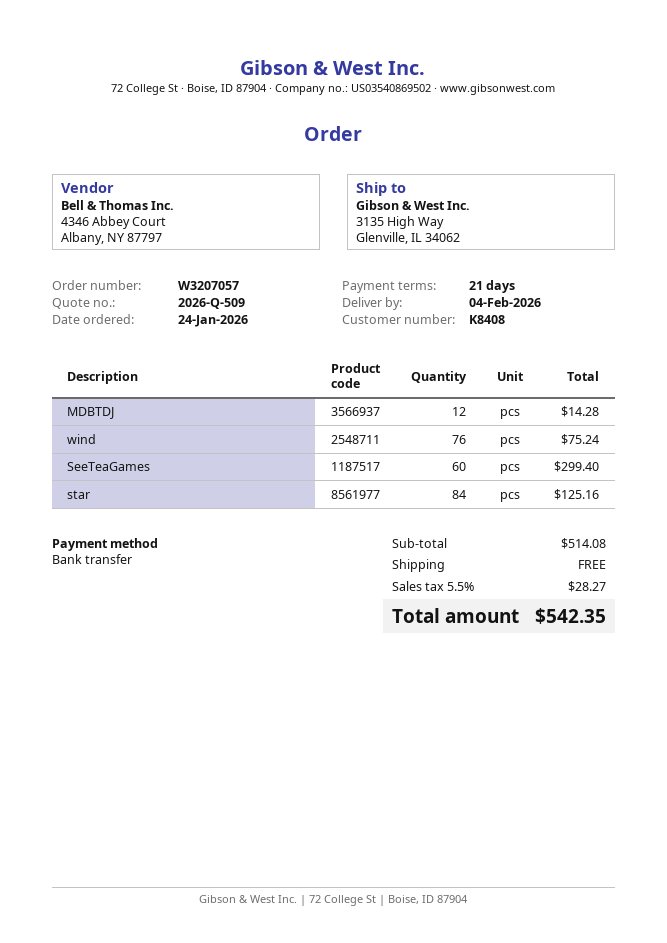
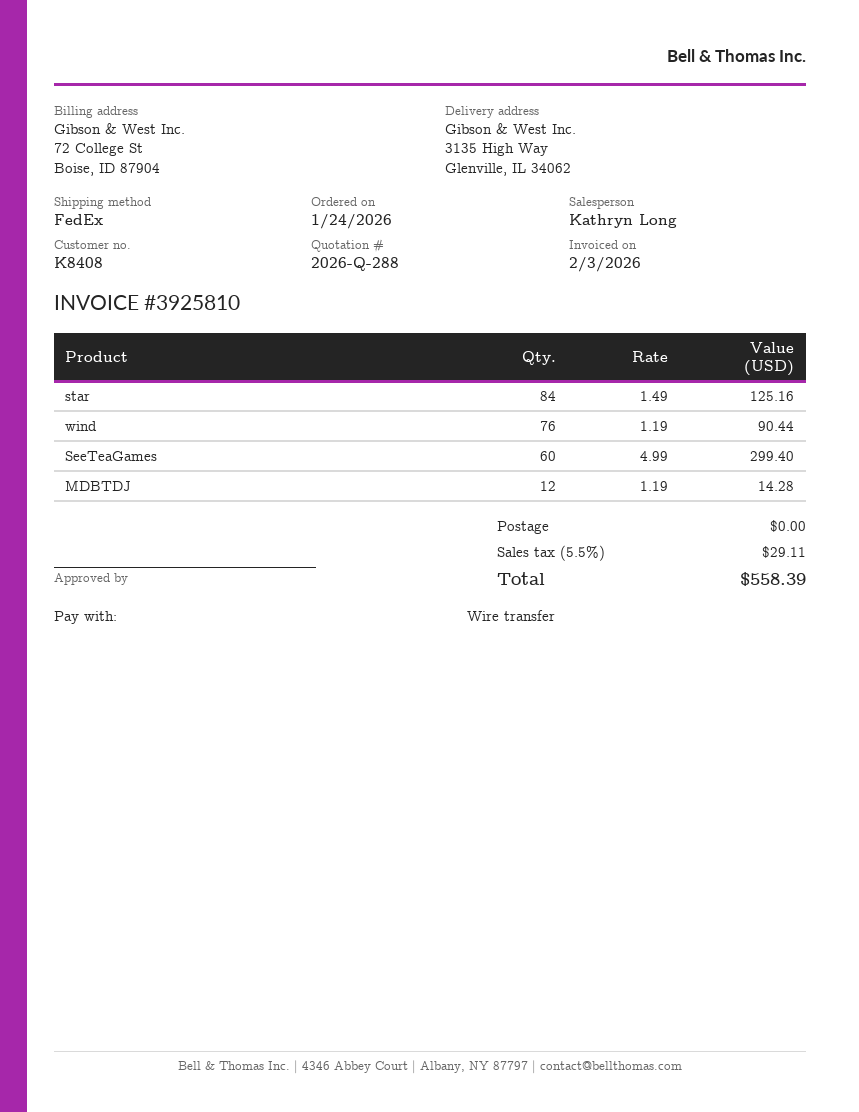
quote number: 2026-Q-509 -> 2026-Q-288
wind: 76 for 75.24 -> 76 for 90.44
tax: 5.5% = 28.27 -> 5.5% = 29.11
total: 542.35 -> 558.39

